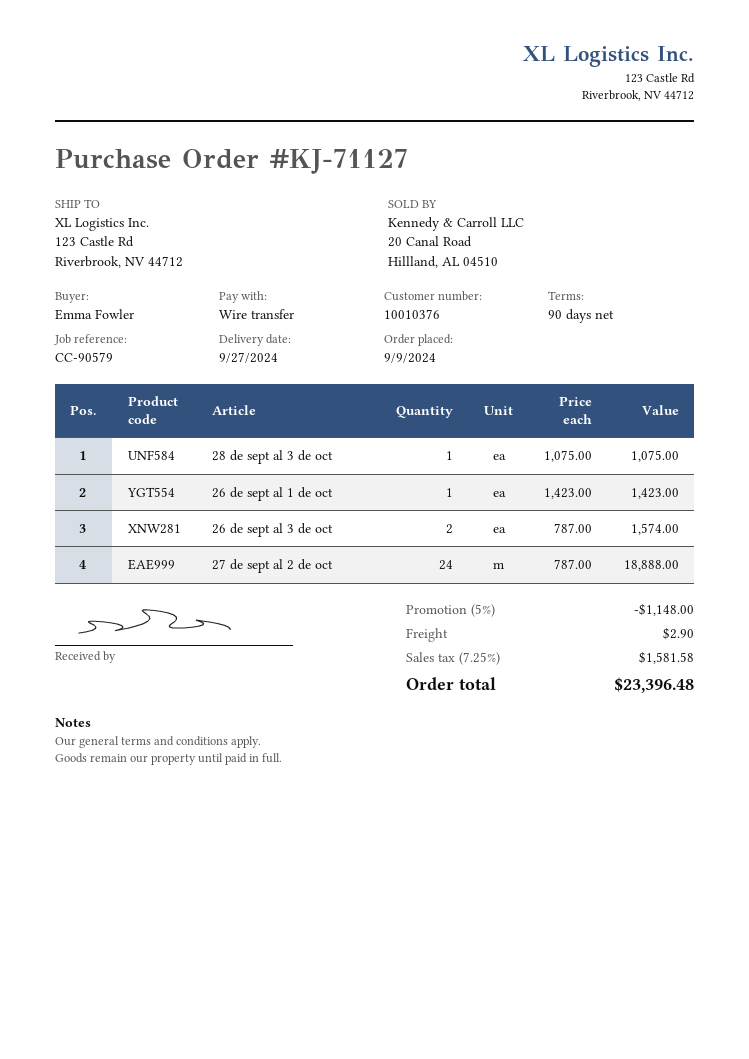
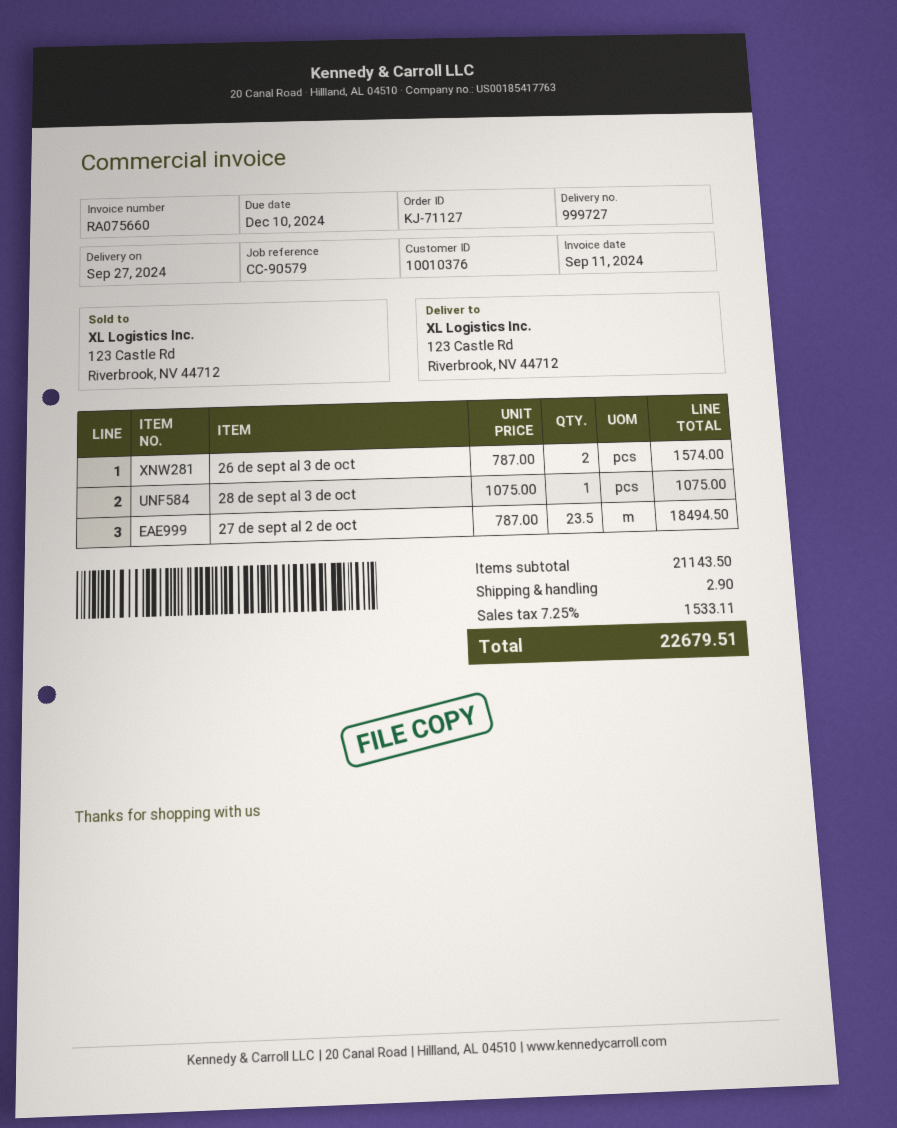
26 de sept al 1 de oct: 1 x 1423.00 = 1423.00 -> none
27 de sept al 2 de oct: 24 x 787.00 = 18888.00 -> 23.5 x 787.00 = 18494.50
discount: 5% = 1148.00 -> none
tax: 7.25% = 1581.58 -> 7.25% = 1533.11
total: 23396.48 -> 22679.51

